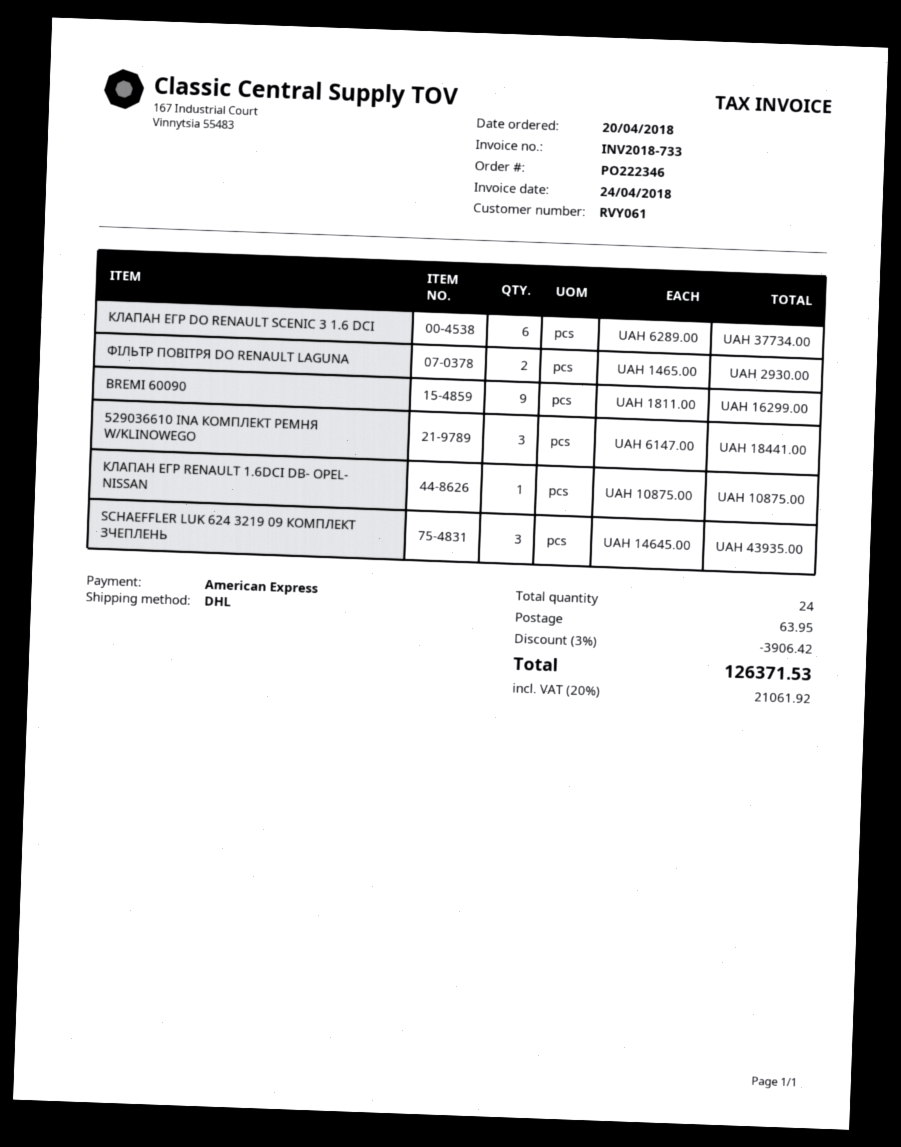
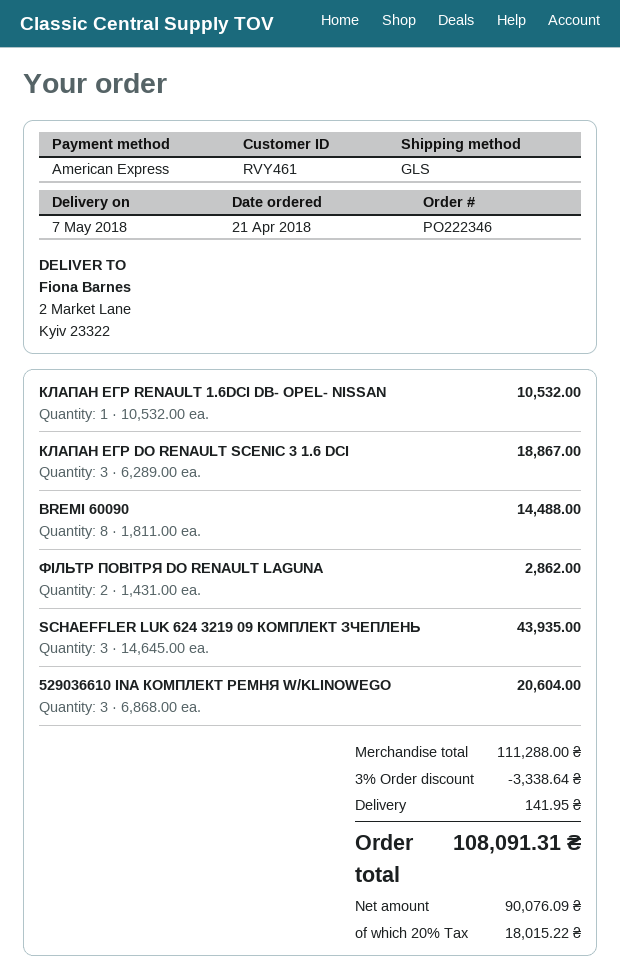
order date: 2018-04-20 -> 2018-04-21
customer number: RVY061 -> RVY461
shipping method: DHL -> GLS
КЛАПАН ЕГР DO RENAULT SCENIC 3 1.6 DCI: 6 x 6289.00 = 37734.00 -> 3 x 6289.00 = 18867.00
ФІЛЬТР ПОВІТРЯ DO RENAULT LAGUNA: 2 x 1465.00 = 2930.00 -> 2 x 1431.00 = 2862.00
BREMI 60090: 9 x 1811.00 = 16299.00 -> 8 x 1811.00 = 14488.00
529036610 INA КОМПЛЕКТ РЕМНЯ W/KLINOWEGO: 3 x 6147.00 = 18441.00 -> 3 x 6868.00 = 20604.00
КЛАПАН ЕГР RENAULT 1.6DCI DB- OPEL- NISSAN: 1 x 10875.00 = 10875.00 -> 1 x 10532.00 = 10532.00
discount: 3% = 3906.42 -> 3% = 3338.64
shipping: 63.95 -> 141.95
tax: 20% = 21061.92 -> 20% = 18015.22
total: 126371.53 -> 108091.31

